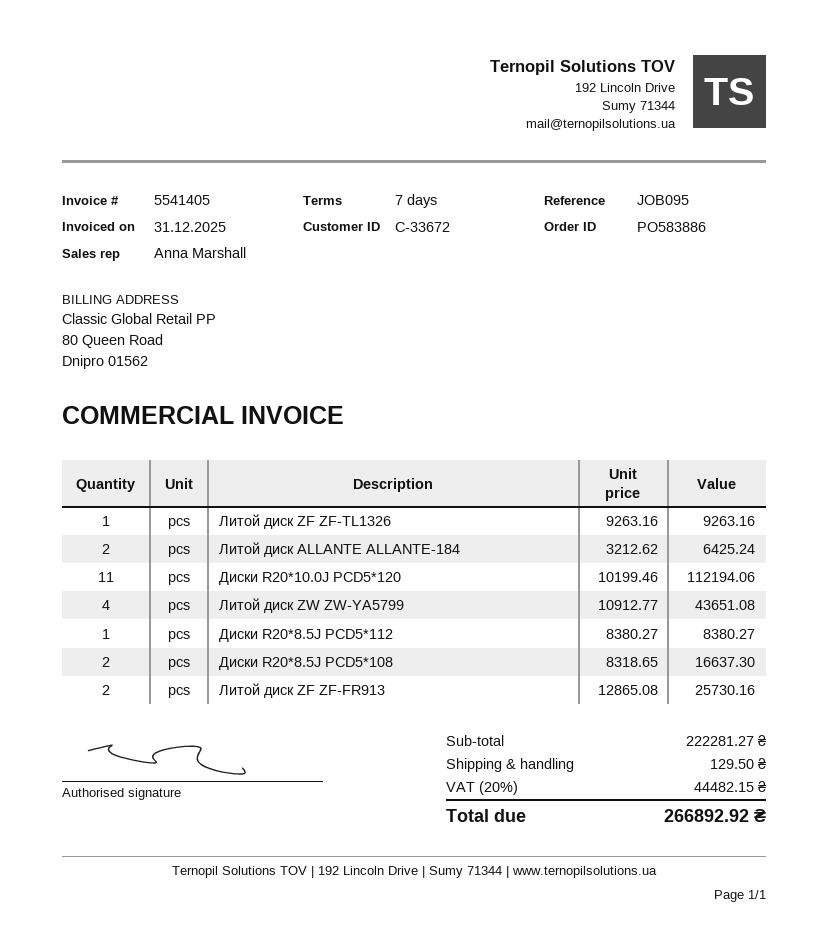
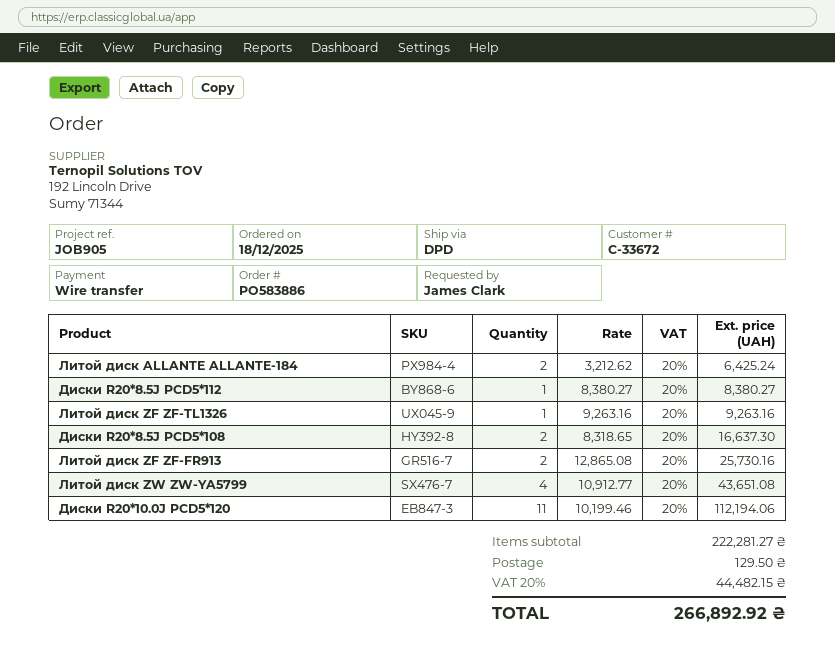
reference: JOB095 -> JOB905

